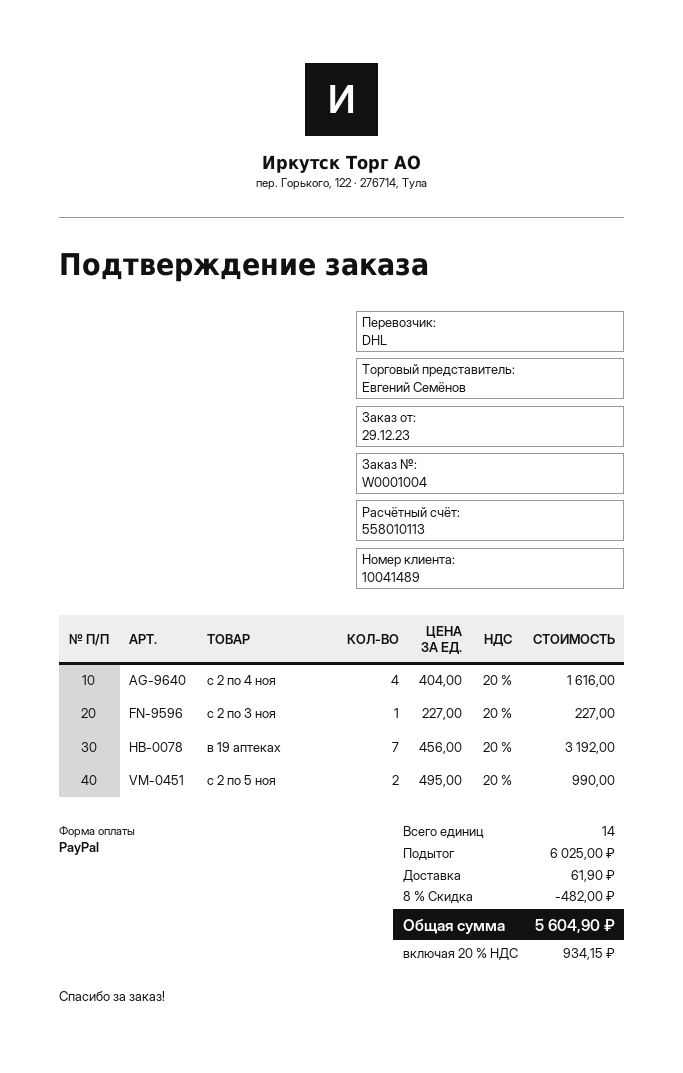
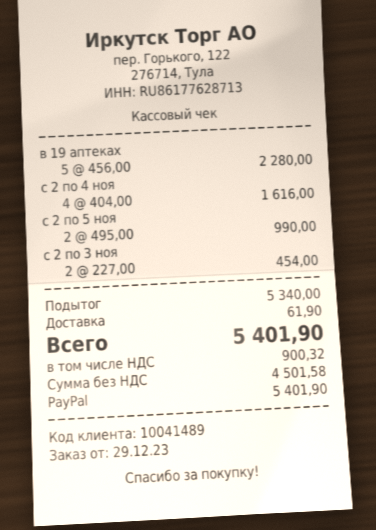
с 2 по 3 ноя: 1 x 227.00 = 227.00 -> 2 x 227.00 = 454.00
в 19 аптеках: 7 x 456.00 = 3192.00 -> 5 x 456.00 = 2280.00
subtotal: 6025.00 -> 5340.00
discount: 8% = 482.00 -> none
tax: 934.15 -> 900.32
total: 5604.90 -> 5401.90

